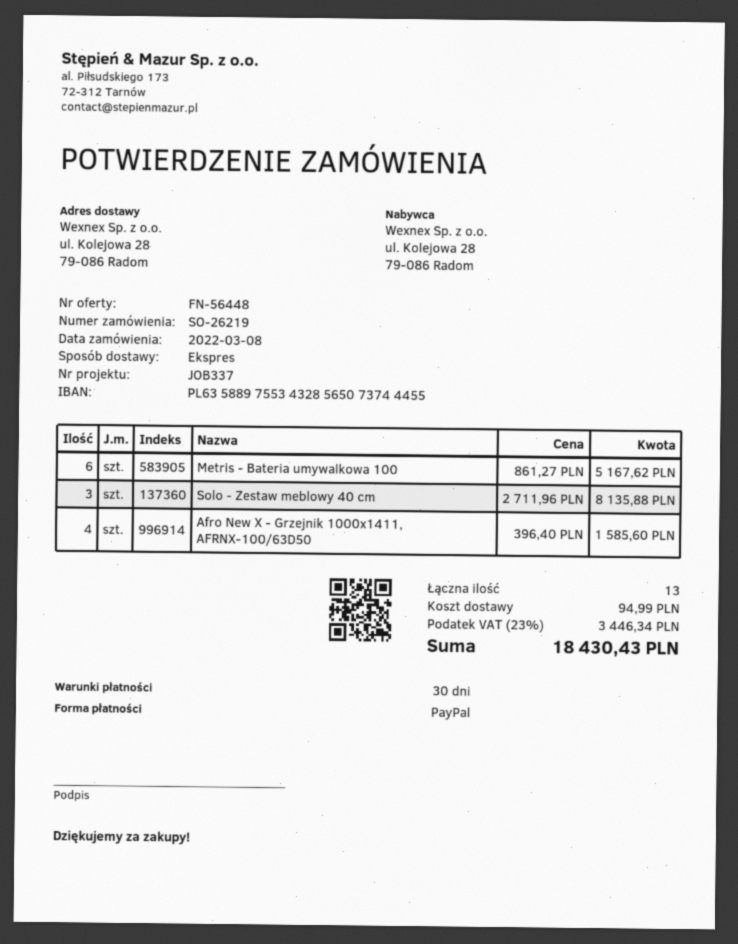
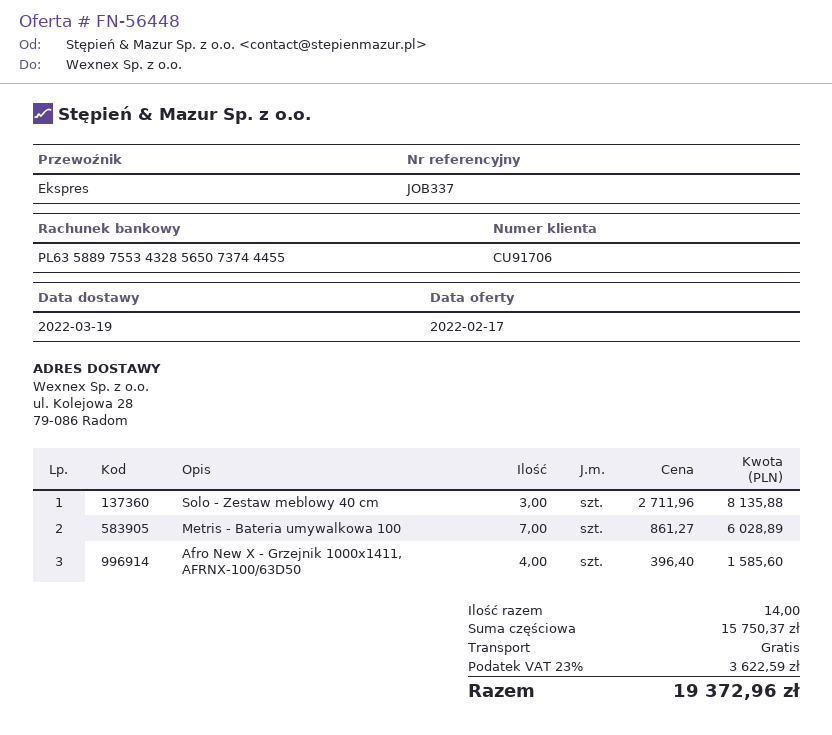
Metris - Bateria umywalkowa 100: 6 x 861.27 = 5167.62 -> 7 x 861.27 = 6028.89
total quantity: 13 -> 14
shipping: 94.99 -> 0.00
tax: 23% = 3446.34 -> 23% = 3622.59
total: 18430.43 -> 19372.96

